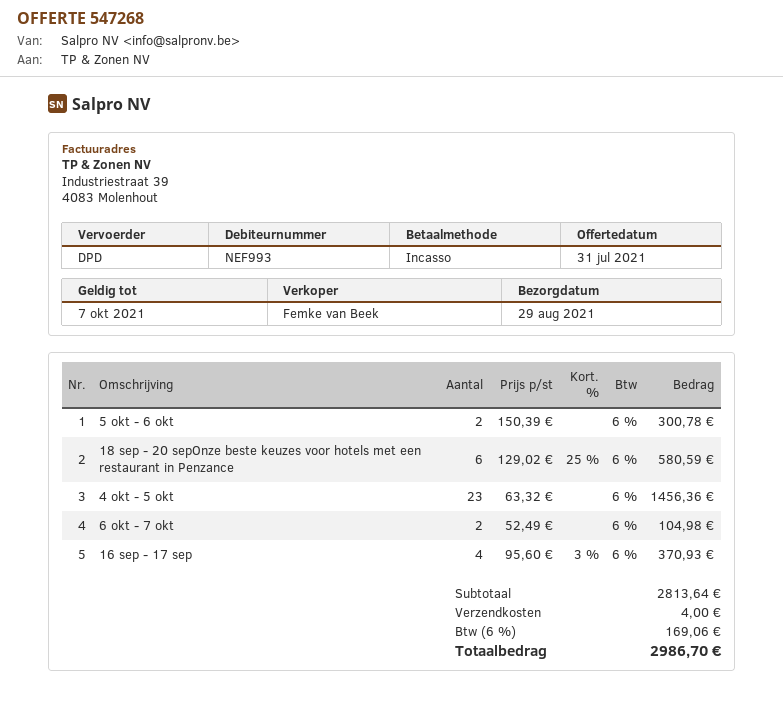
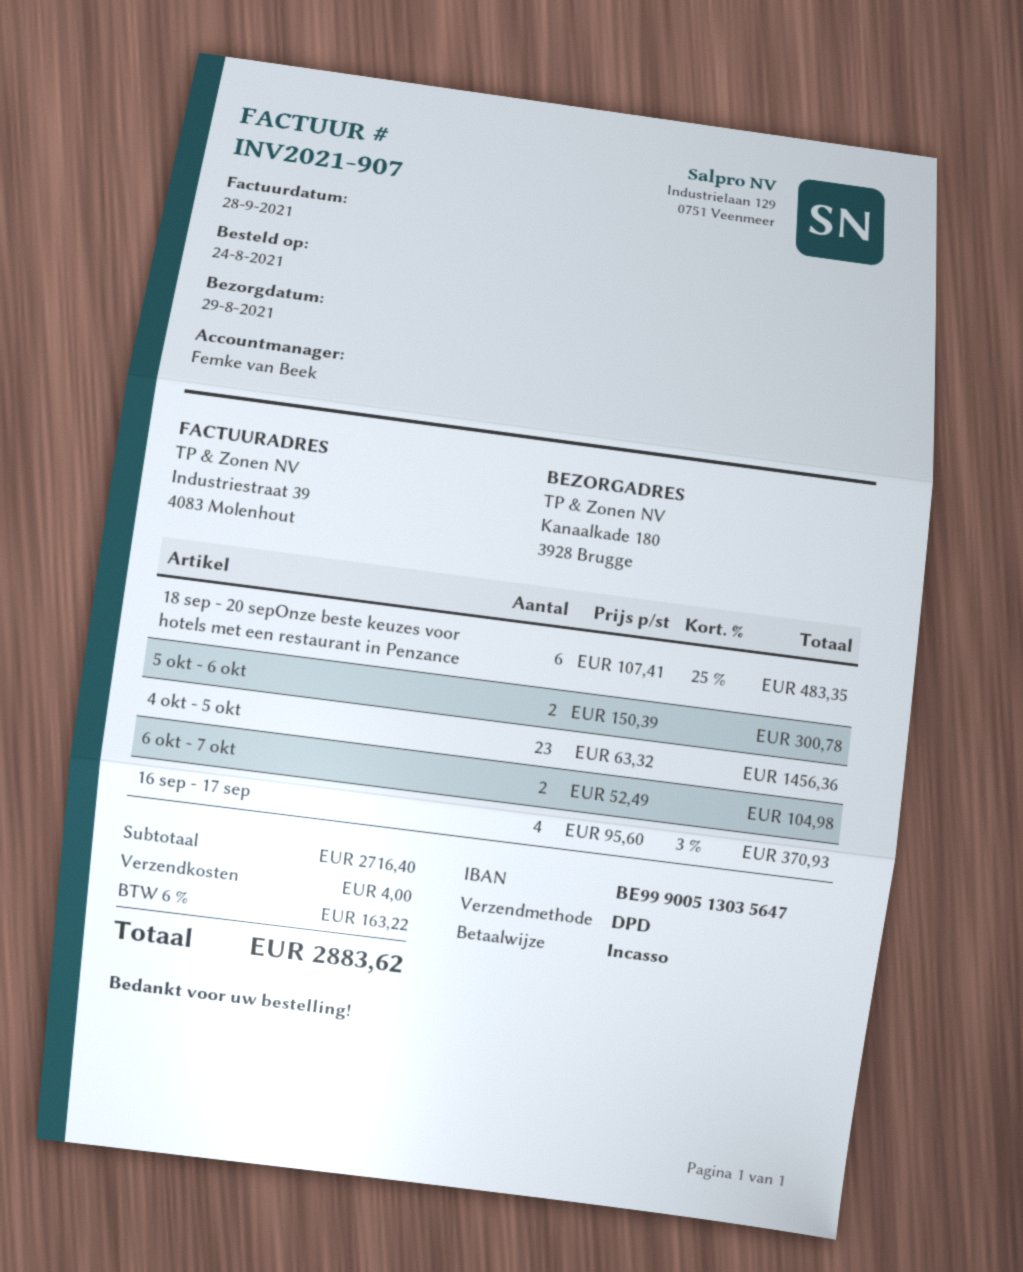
18 sep - 20 sepOnze beste keuzes voor hotels met een restaurant in Penzance: 6 x 129.02 - 25% = 580.59 -> 6 x 107.41 - 25% = 483.35
subtotal: 2813.64 -> 2716.40
tax: 6% = 169.06 -> 6% = 163.22
total: 2986.70 -> 2883.62

